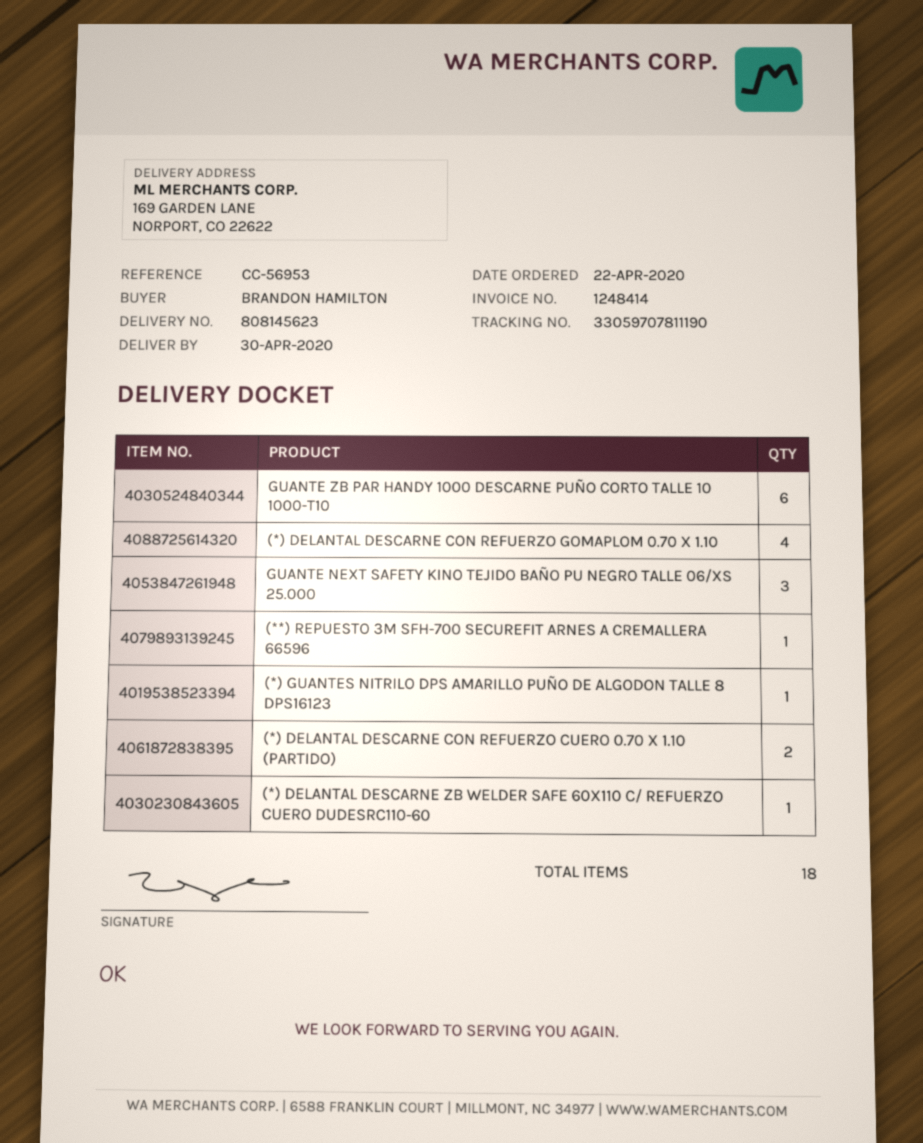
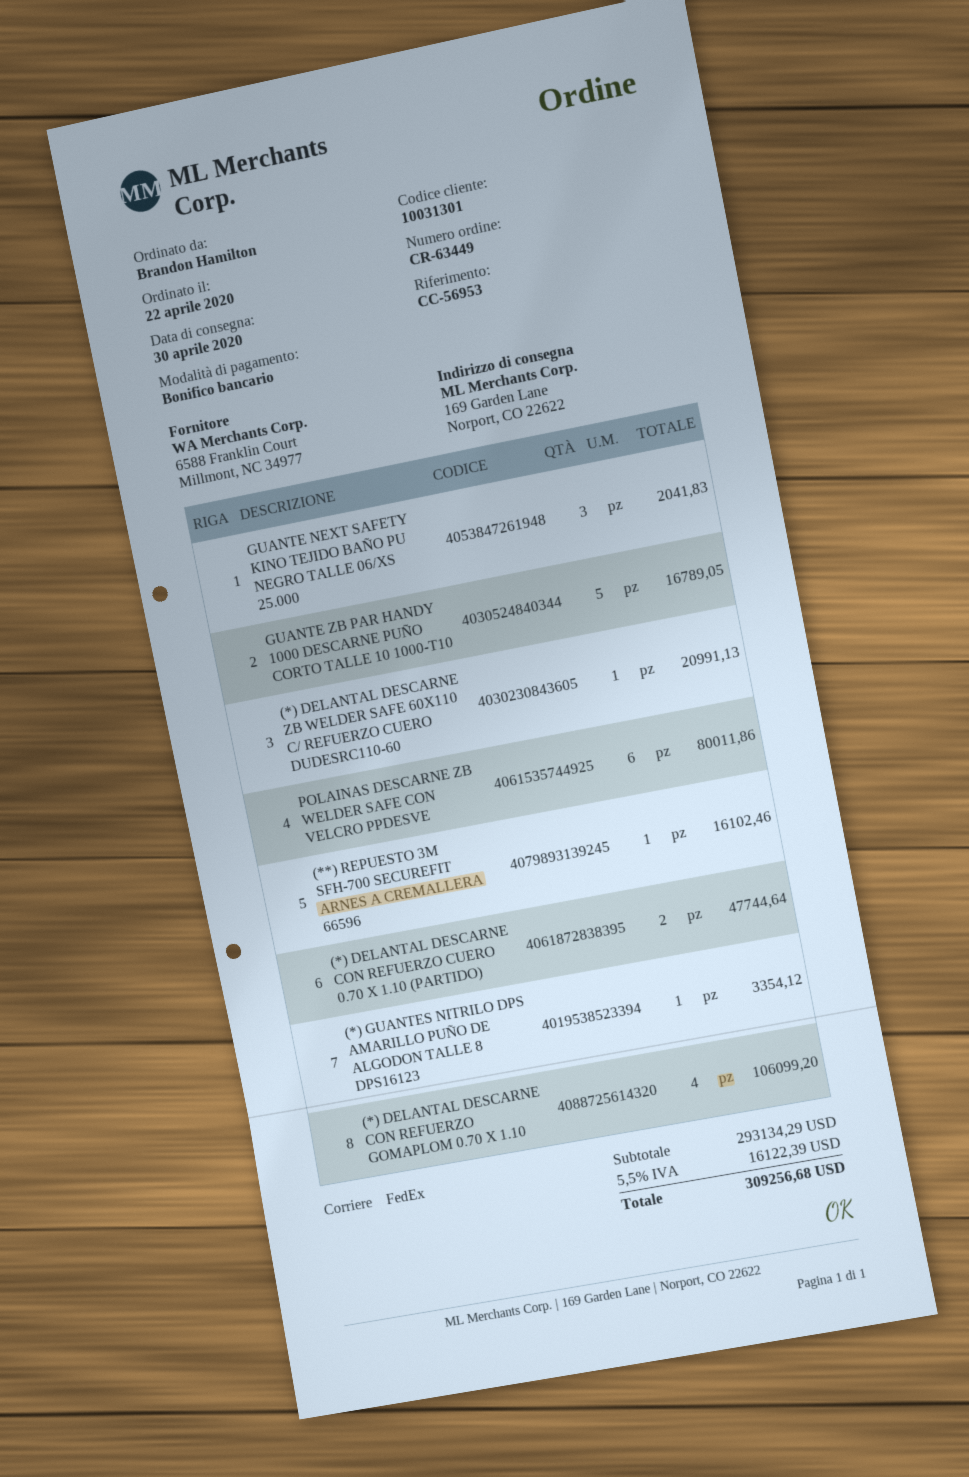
GUANTE ZB PAR HANDY 1000 DESCARNE PUÑO CORTO TALLE 10 1000-T10: 6 -> 5
POLAINAS DESCARNE ZB WELDER SAFE CON VELCRO PPDESVE: none -> 6

